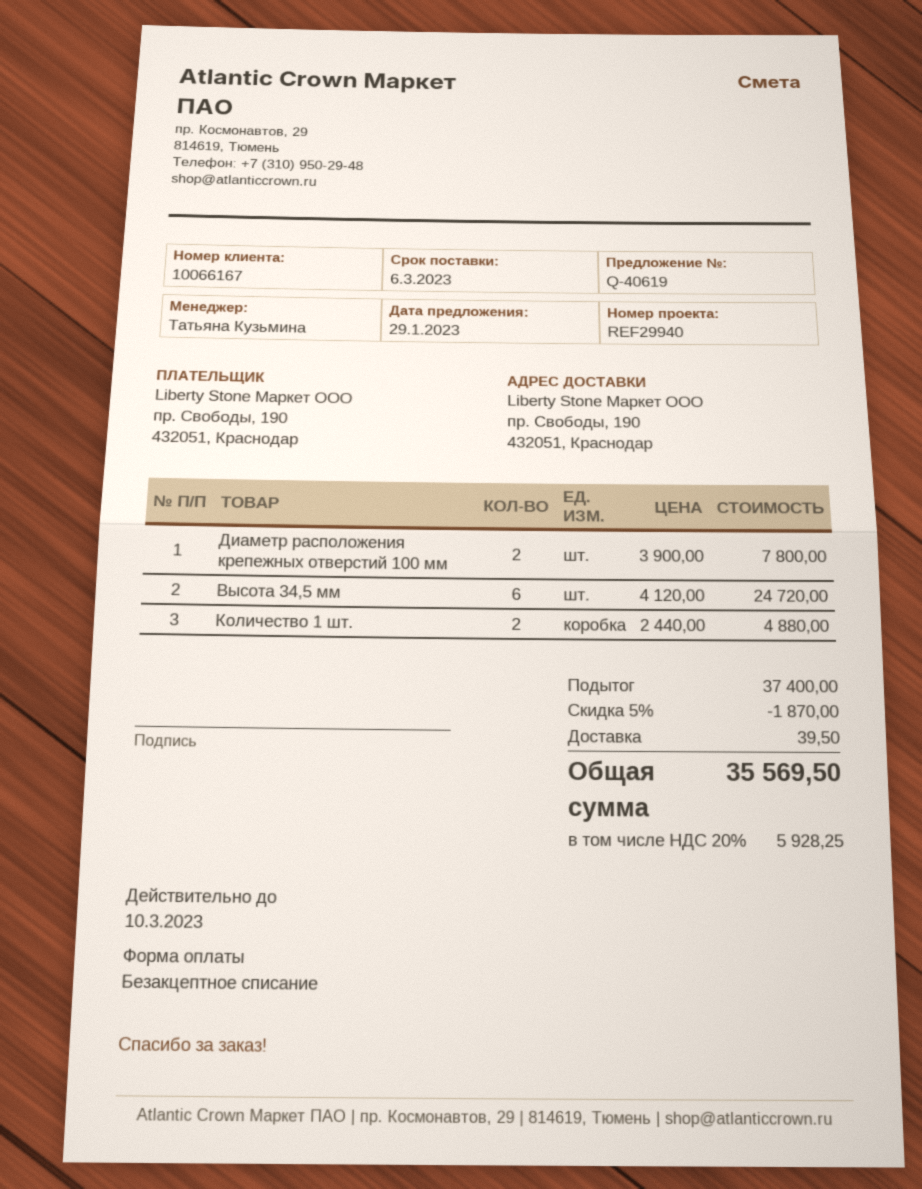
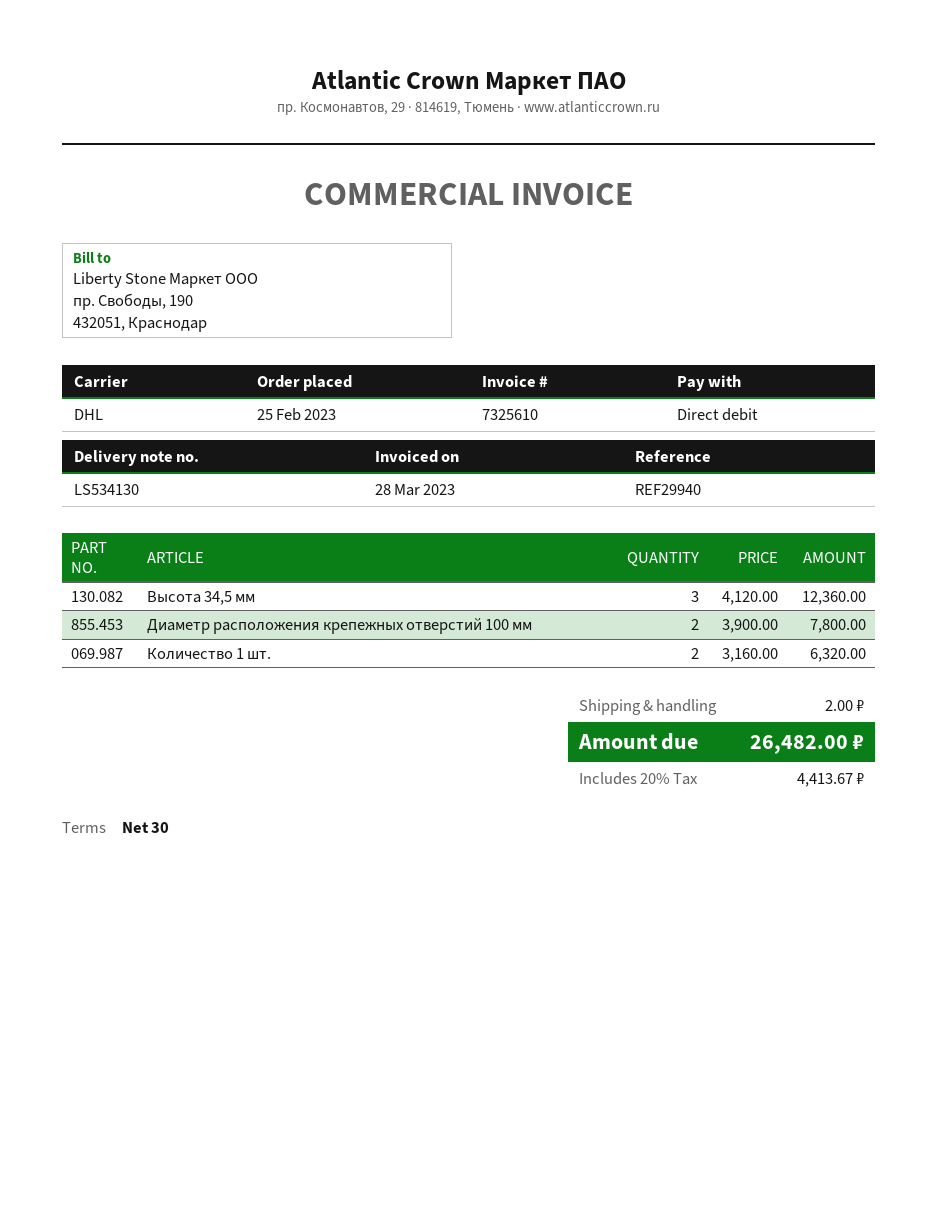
Высота 34,5 мм: 6 x 4120.00 = 24720.00 -> 3 x 4120.00 = 12360.00
Количество 1 шт.: 2 x 2440.00 = 4880.00 -> 2 x 3160.00 = 6320.00
discount: 5% = 1870.00 -> none
shipping: 39.50 -> 2.00
tax: 20% = 5928.25 -> 20% = 4413.67
total: 35569.50 -> 26482.00

